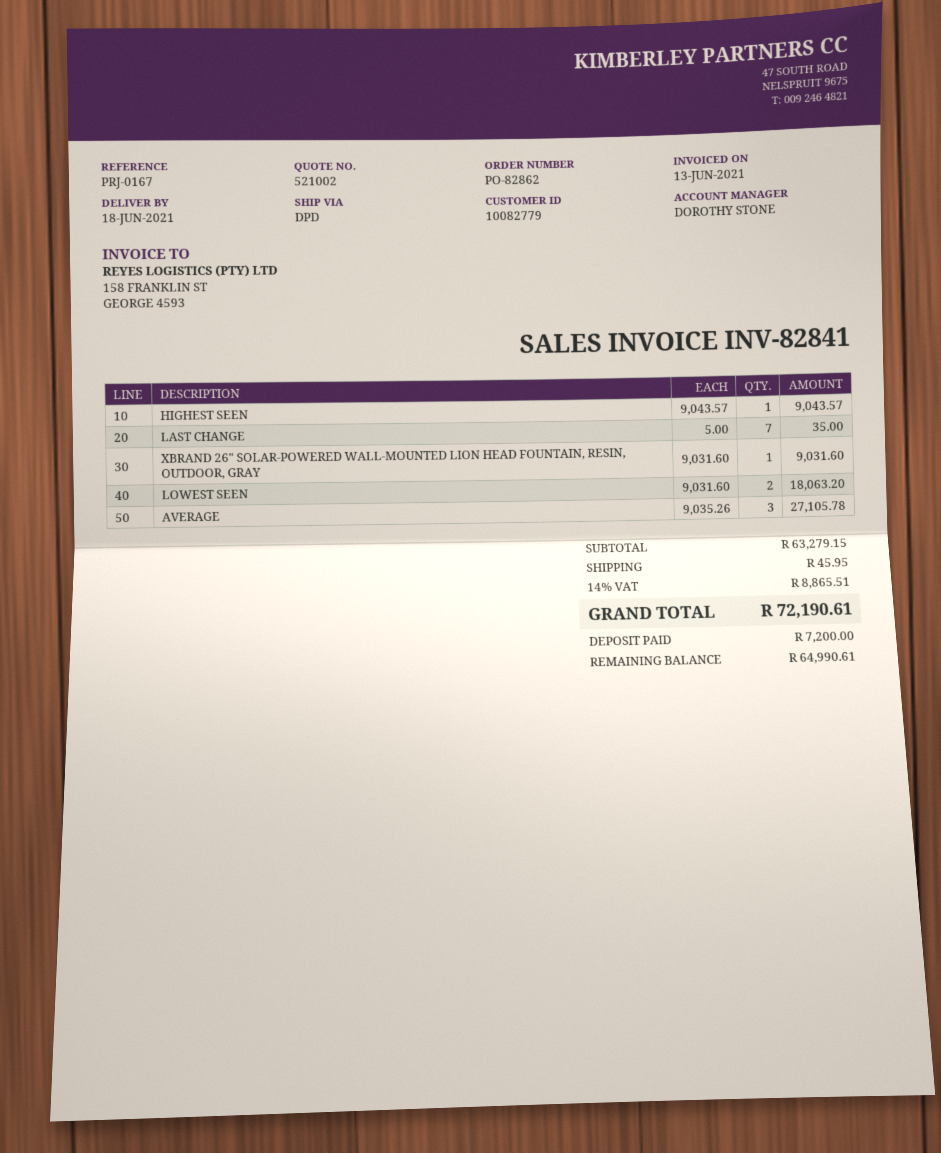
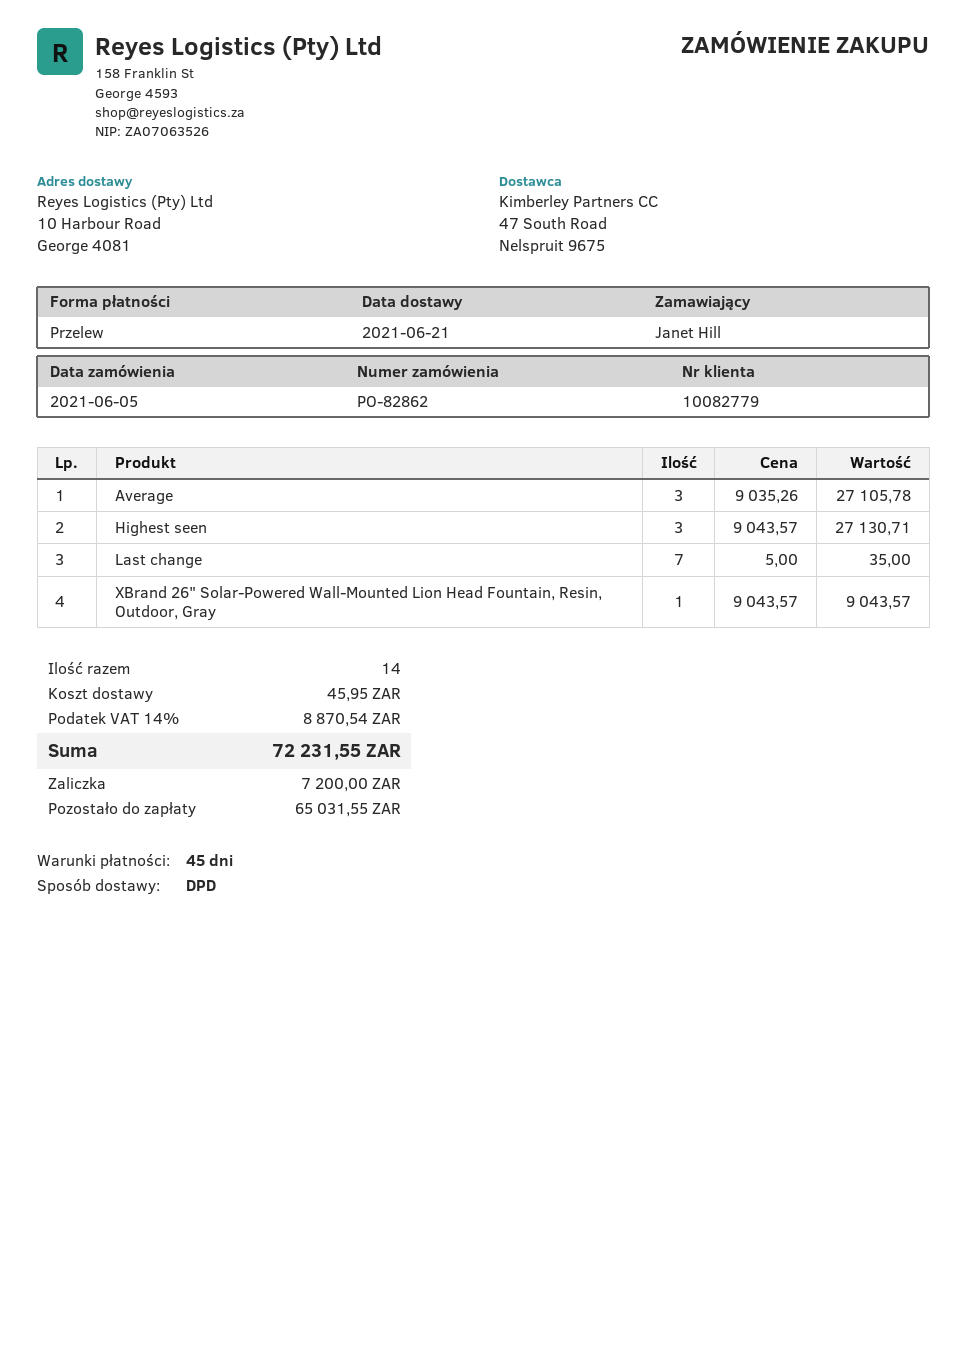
delivery date: 2021-06-18 -> 2021-06-21
HIGHEST SEEN: 1 x 9043.57 = 9043.57 -> 3 x 9043.57 = 27130.71
XBRAND 26" SOLAR-POWERED WALL-MOUNTED LION HEAD FOUNTAIN, RESIN, OUTDOOR, GRAY: 1 x 9031.60 = 9031.60 -> 1 x 9043.57 = 9043.57
LOWEST SEEN: 2 x 9031.60 = 18063.20 -> none
tax: 14% = 8865.51 -> 14% = 8870.54
total: 72190.61 -> 72231.55
balance: 64990.61 -> 65031.55

